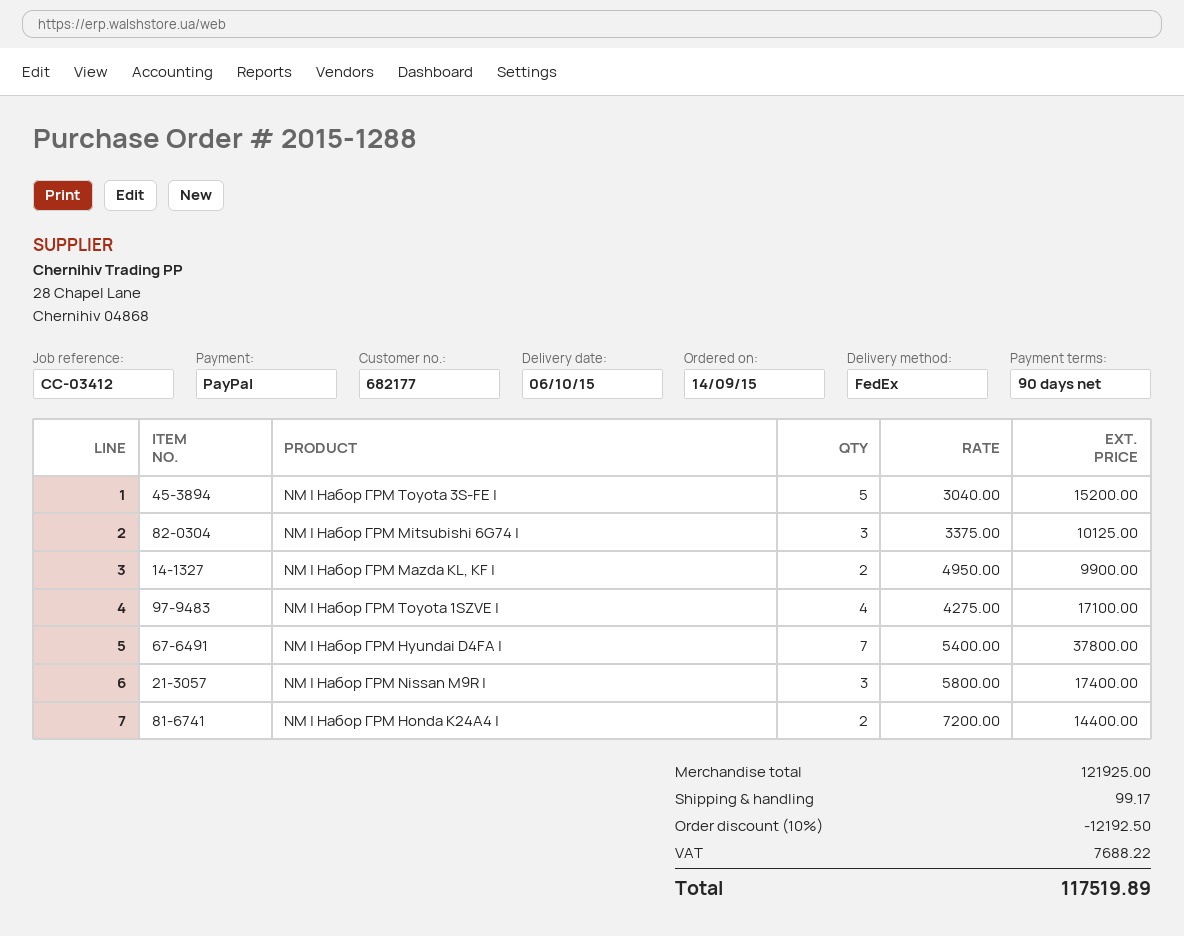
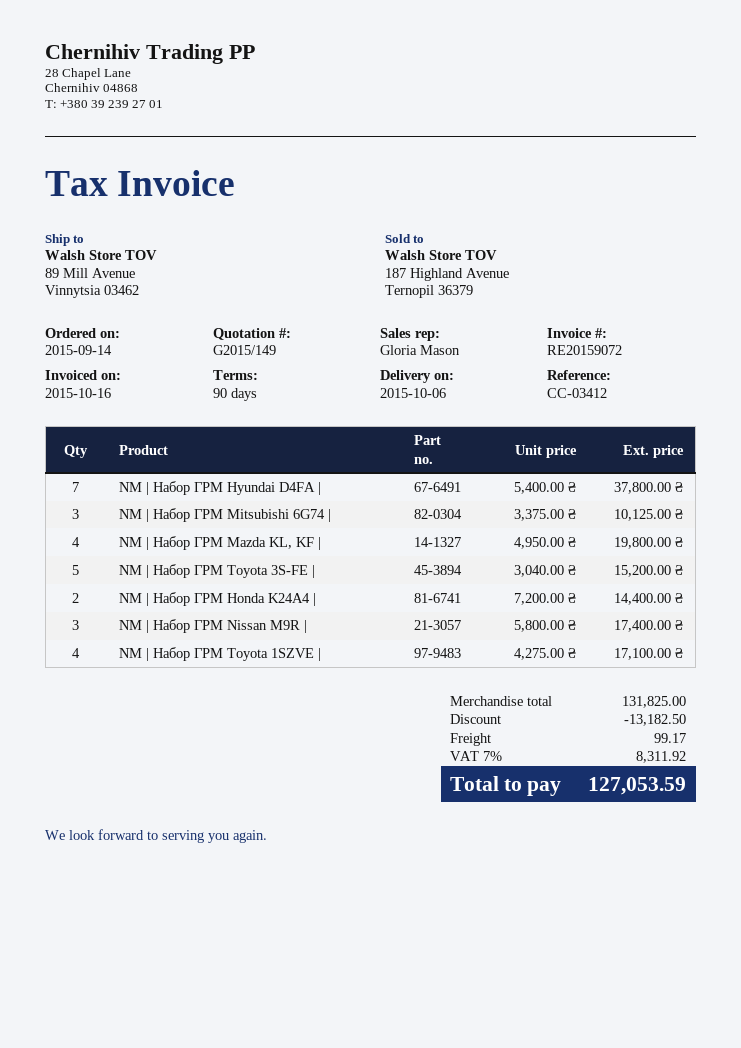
NM | Набор ГРМ Mazda KL, KF |: 2 x 4950.00 = 9900.00 -> 4 x 4950.00 = 19800.00
subtotal: 121925.00 -> 131825.00
discount: 12192.50 -> 13182.50
tax: 7688.22 -> 8311.92
total: 117519.89 -> 127053.59

